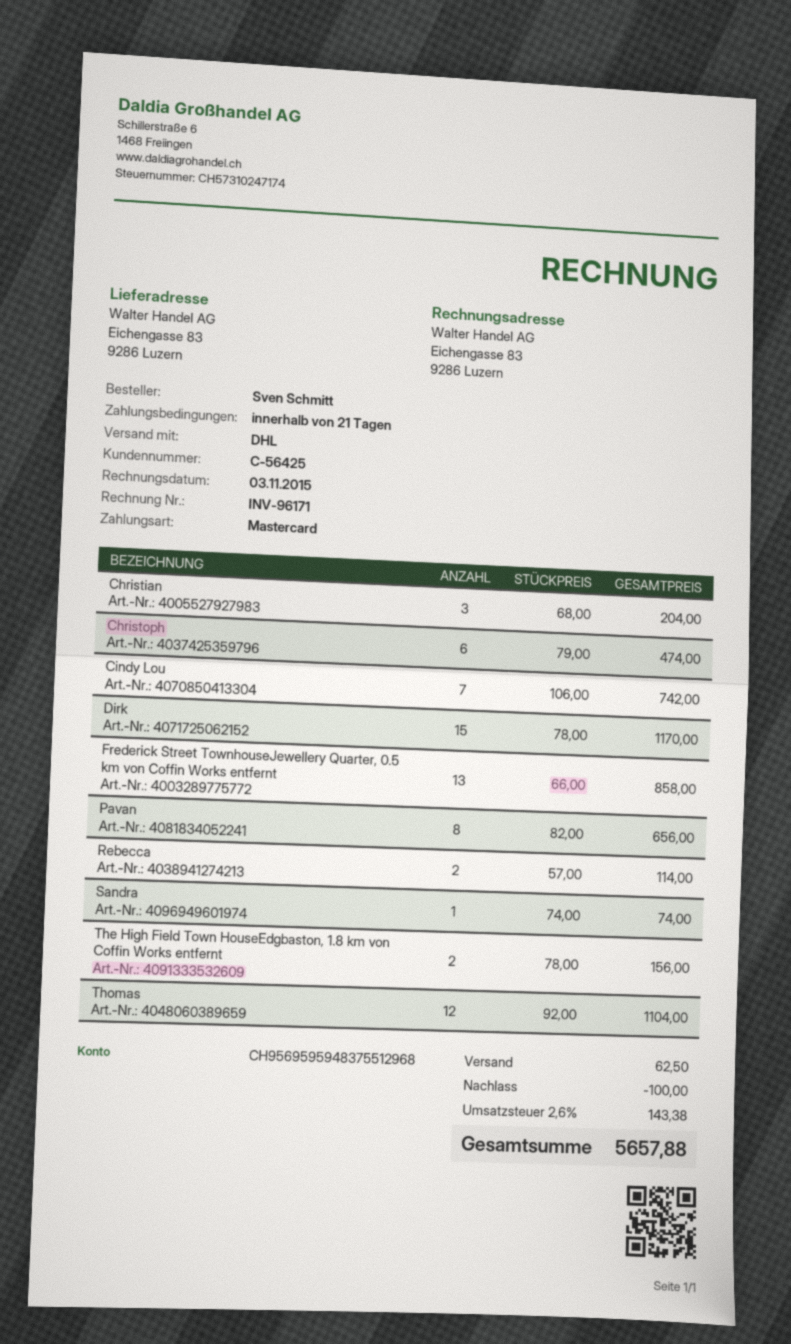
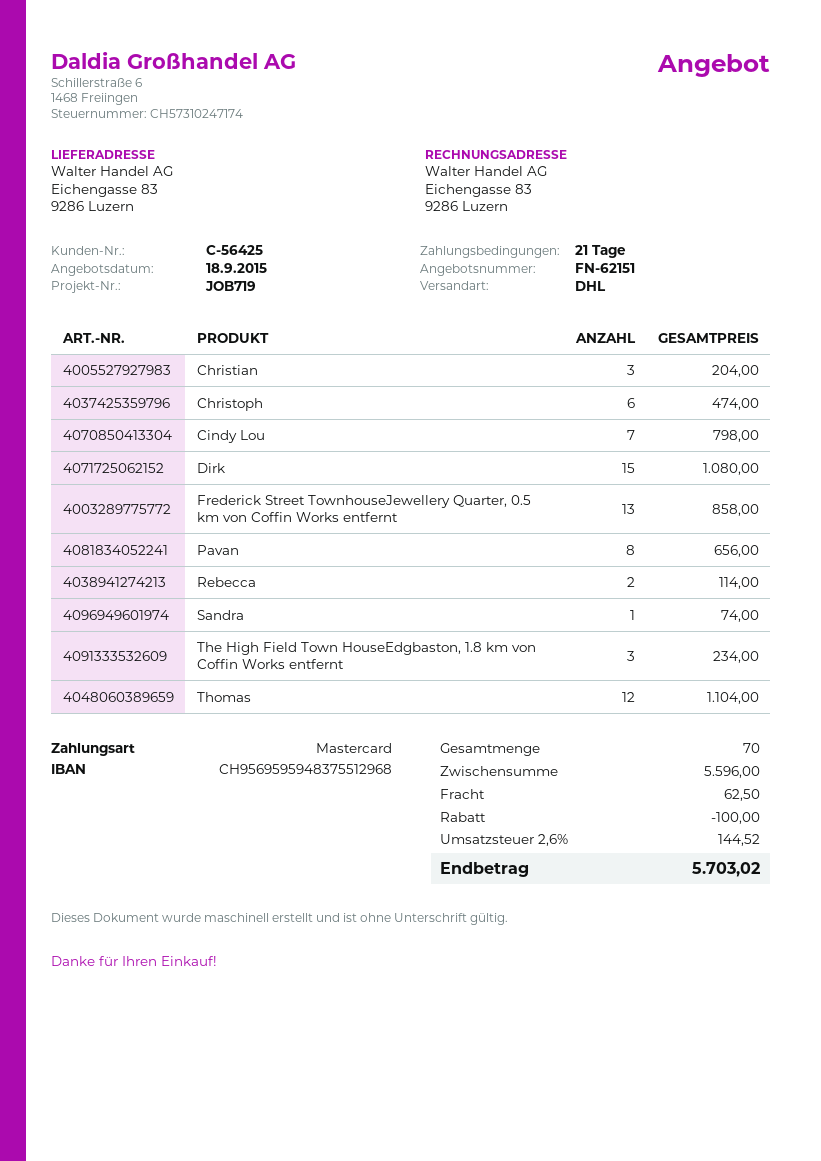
Cindy Lou: 7 for 742.00 -> 7 for 798.00
Dirk: 15 for 1170.00 -> 15 for 1080.00
The High Field Town HouseEdgbaston, 1.8 km von Coffin Works entfernt: 2 for 156.00 -> 3 for 234.00
tax: 2.6% = 143.38 -> 2.6% = 144.52
total: 5657.88 -> 5703.02

